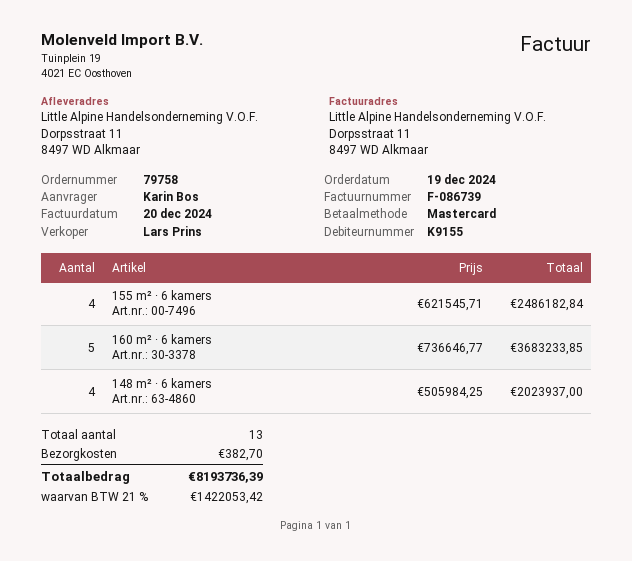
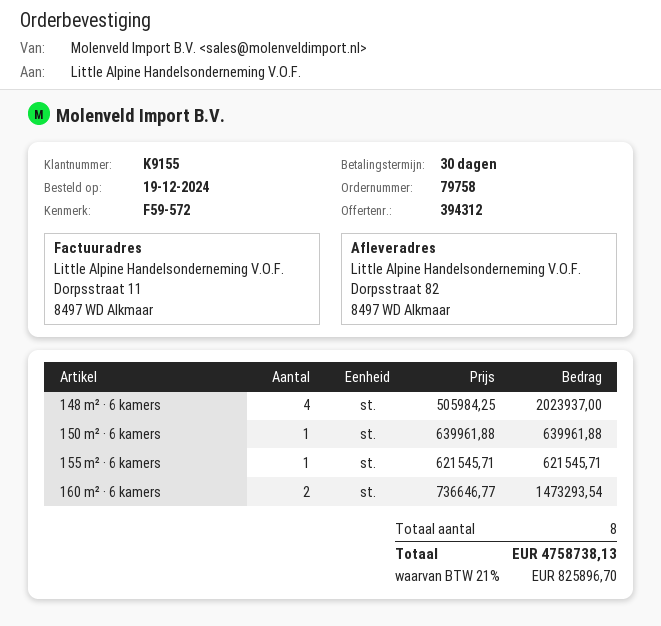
ship to: Dorpsstraat 11, 8497 WD Alkmaar -> Dorpsstraat 82, 8497 WD Alkmaar
155 m² · 6 kamers: 4 x 621545.71 = 2486182.84 -> 1 x 621545.71 = 621545.71
160 m² · 6 kamers: 5 x 736646.77 = 3683233.85 -> 2 x 736646.77 = 1473293.54
150 m² · 6 kamers: none -> 1 x 639961.88 = 639961.88
total quantity: 13 -> 8
shipping: 382.70 -> none
tax: 21% = 1422053.42 -> 21% = 825896.70
total: 8193736.39 -> 4758738.13

